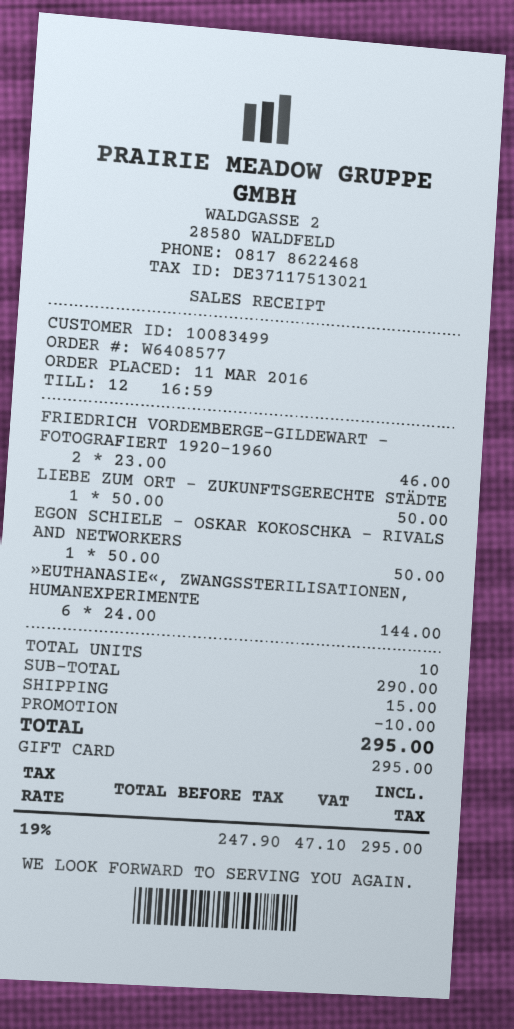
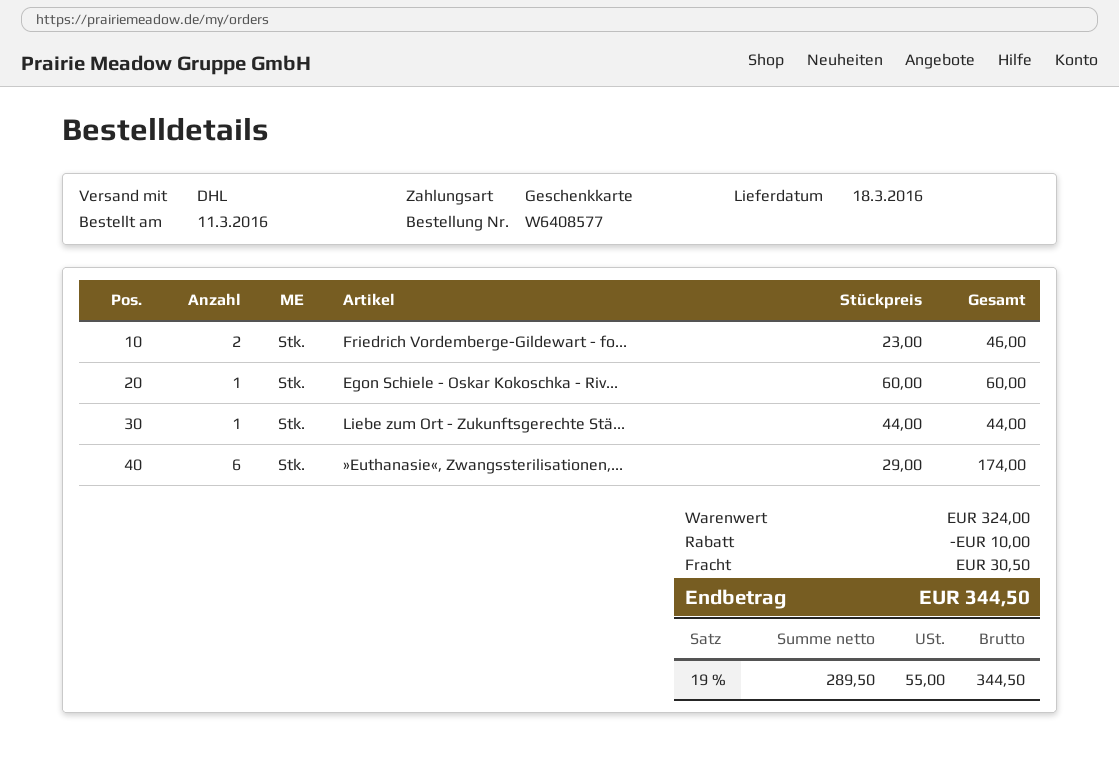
LIEBE ZUM ORT - ZUKUNFTSGERECHTE STÄDTE: 1 x 50.00 = 50.00 -> 1 x 44.00 = 44.00
EGON SCHIELE - OSKAR KOKOSCHKA - RIVALS AND NETWORKERS: 1 x 50.00 = 50.00 -> 1 x 60.00 = 60.00
»EUTHANASIE«, ZWANGSSTERILISATIONEN, HUMANEXPERIMENTE: 6 x 24.00 = 144.00 -> 6 x 29.00 = 174.00
subtotal: 290.00 -> 324.00
shipping: 15.00 -> 30.50
net: 247.90 -> 289.50
tax: 19% = 47.10 -> 19% = 55.00
total: 295.00 -> 344.50

